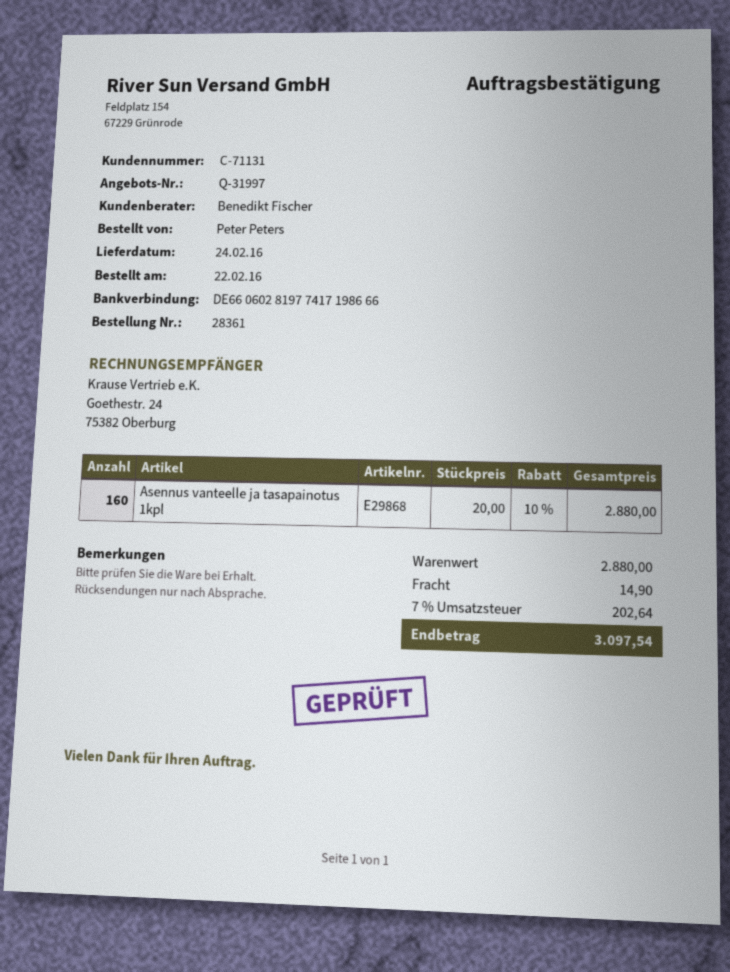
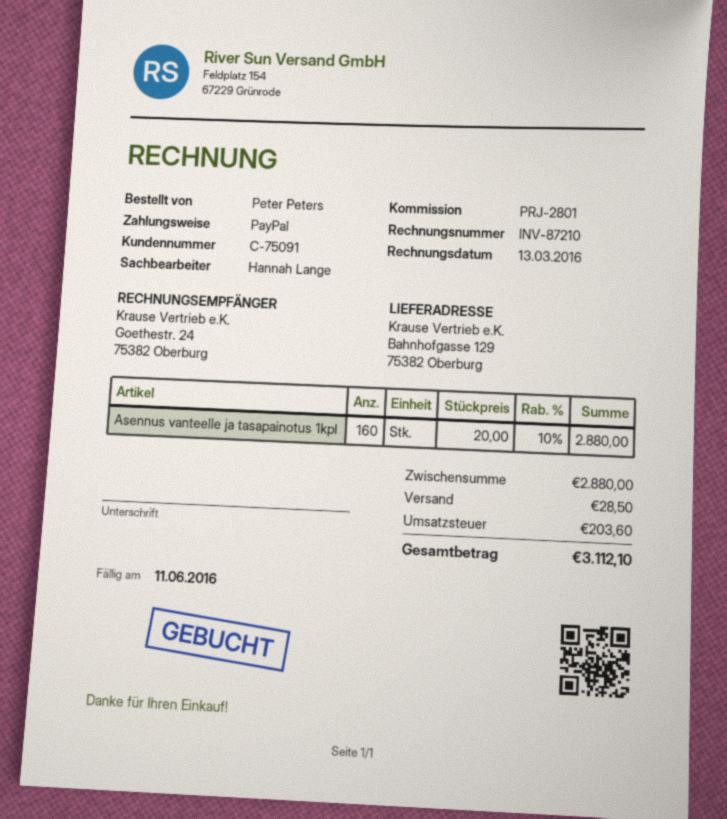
customer number: C-71131 -> C-75091
sales rep: Benedikt Fischer -> Hannah Lange
shipping: 14.90 -> 28.50
tax: 202.64 -> 203.60
total: 3097.54 -> 3112.10

